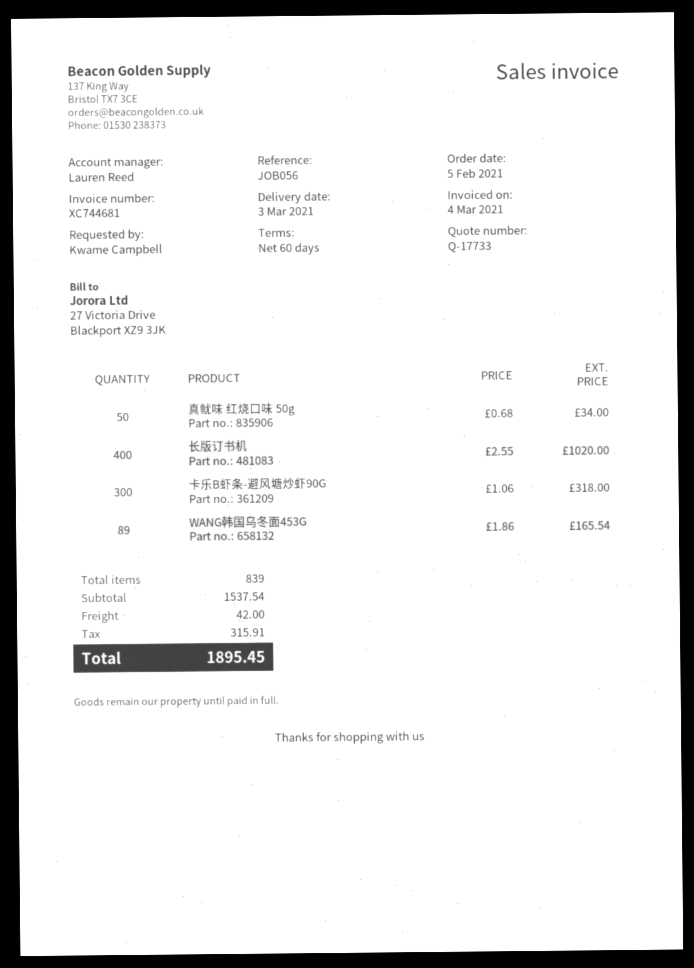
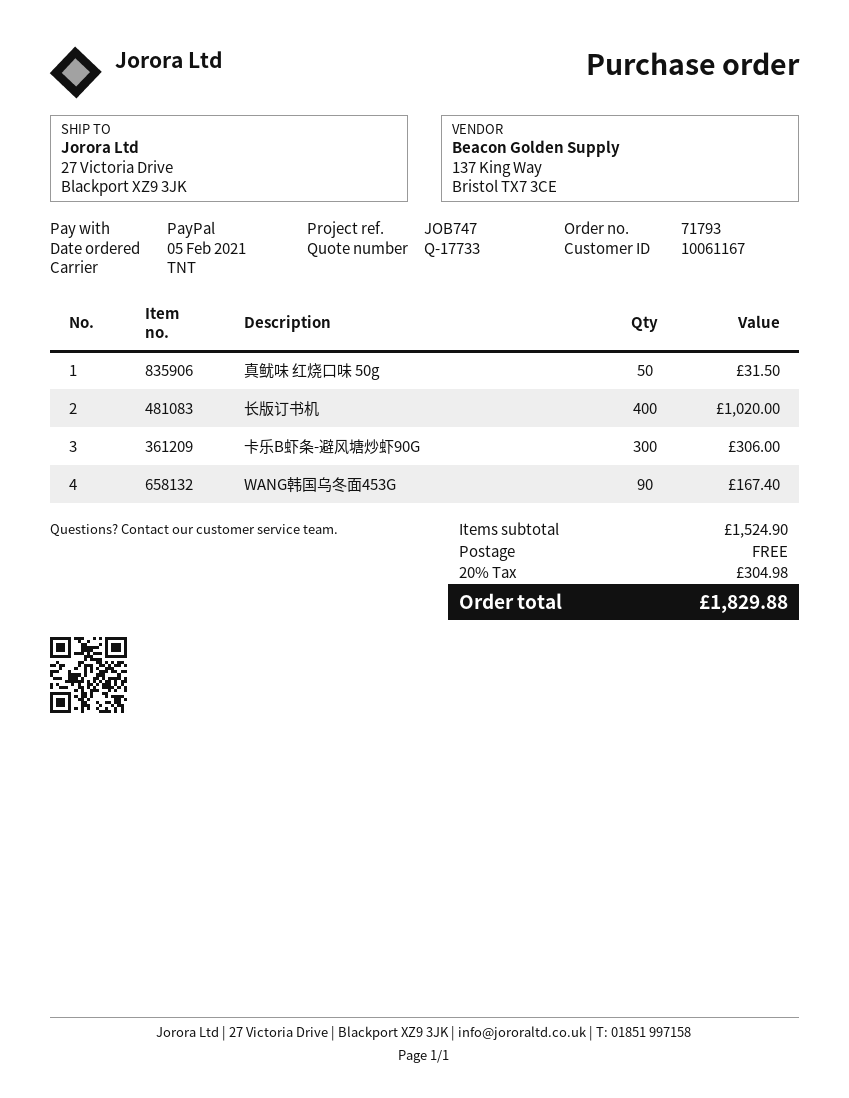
reference: JOB056 -> JOB747
真鱿味 红烧口味 50g: 50 for 34.00 -> 50 for 31.50
卡乐B虾条-避风塘炒虾90G: 300 for 318.00 -> 300 for 306.00
WANG韩国乌冬面453G: 89 for 165.54 -> 90 for 167.40
subtotal: 1537.54 -> 1524.90
shipping: 42.00 -> 0.00
tax: 315.91 -> 304.98
total: 1895.45 -> 1829.88

